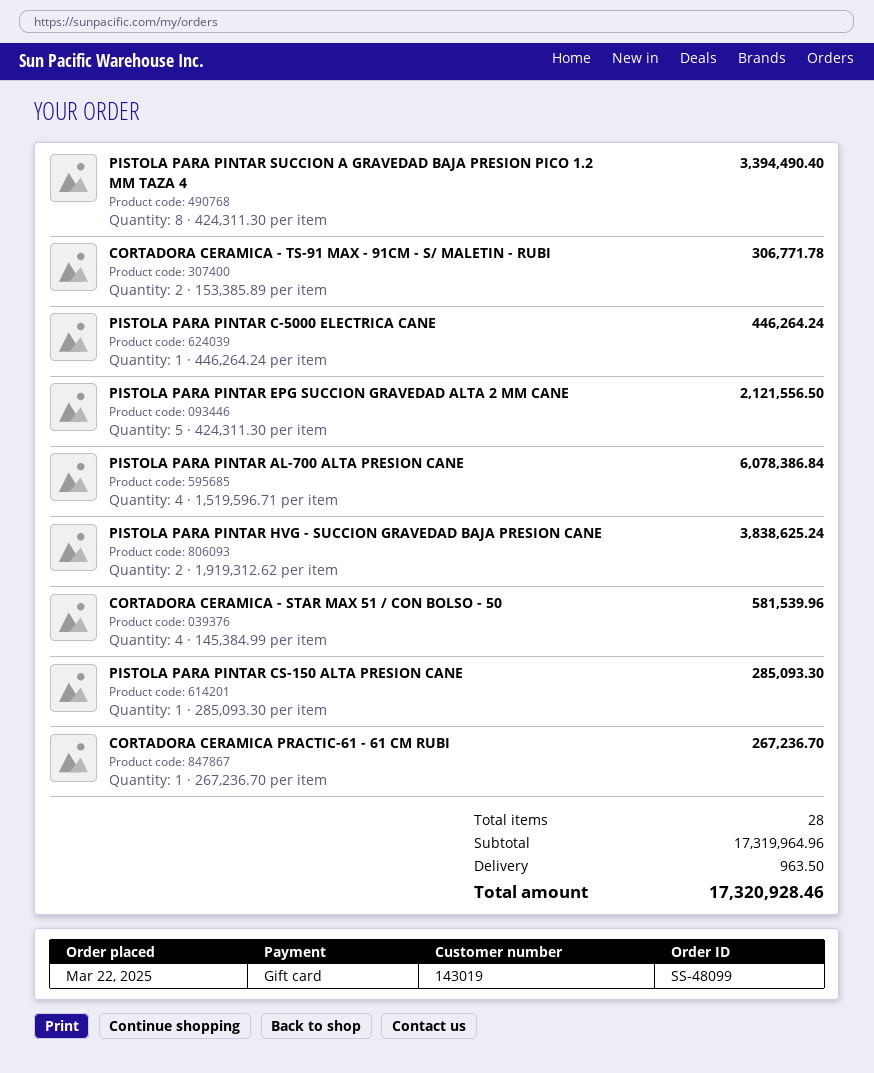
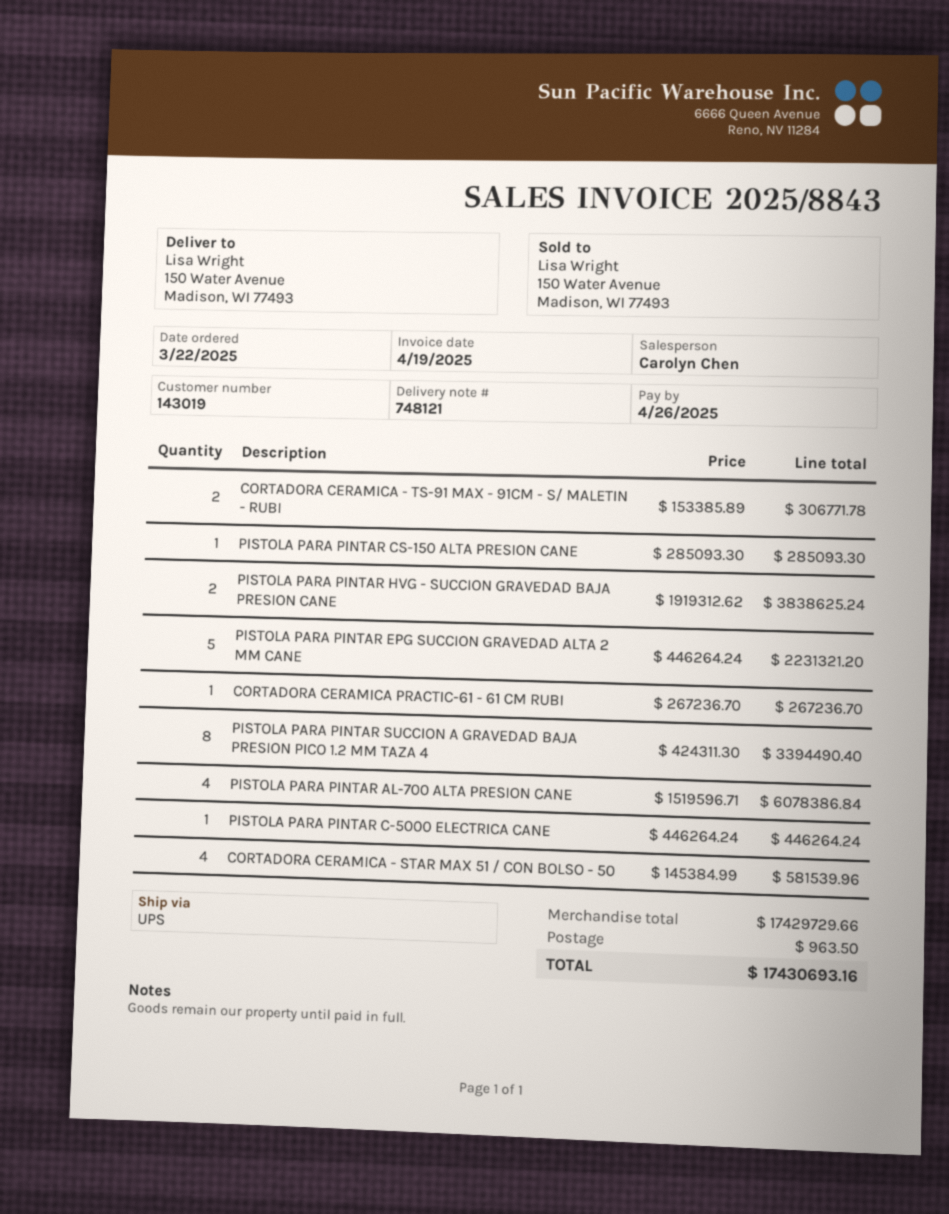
PISTOLA PARA PINTAR EPG SUCCION GRAVEDAD ALTA 2 MM CANE: 5 x 424311.30 = 2121556.50 -> 5 x 446264.24 = 2231321.20
subtotal: 17319964.96 -> 17429729.66
total: 17320928.46 -> 17430693.16

